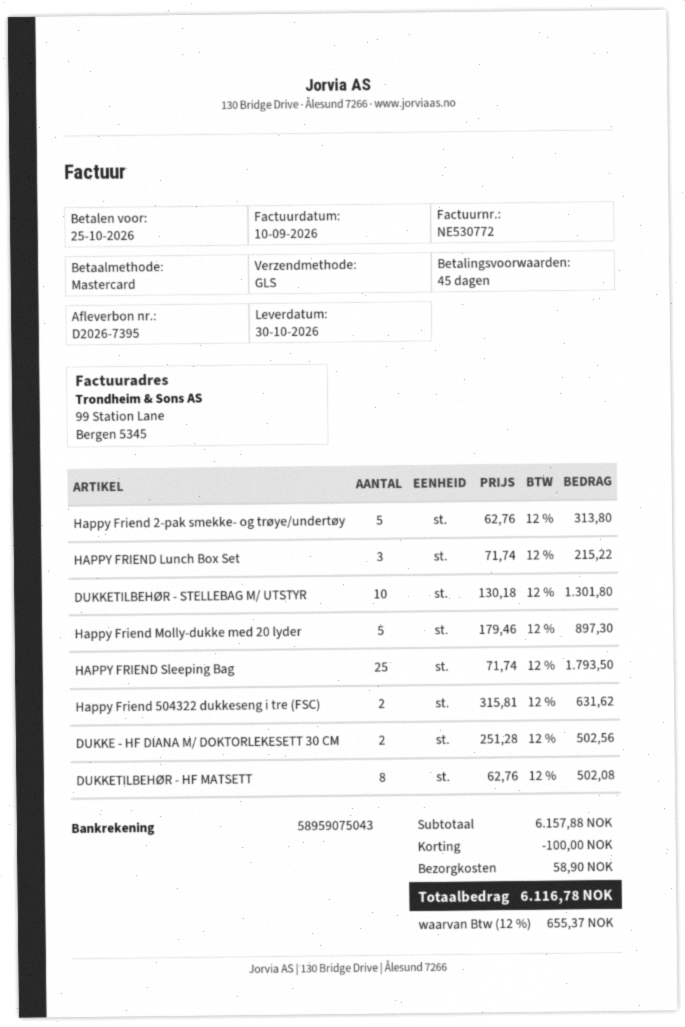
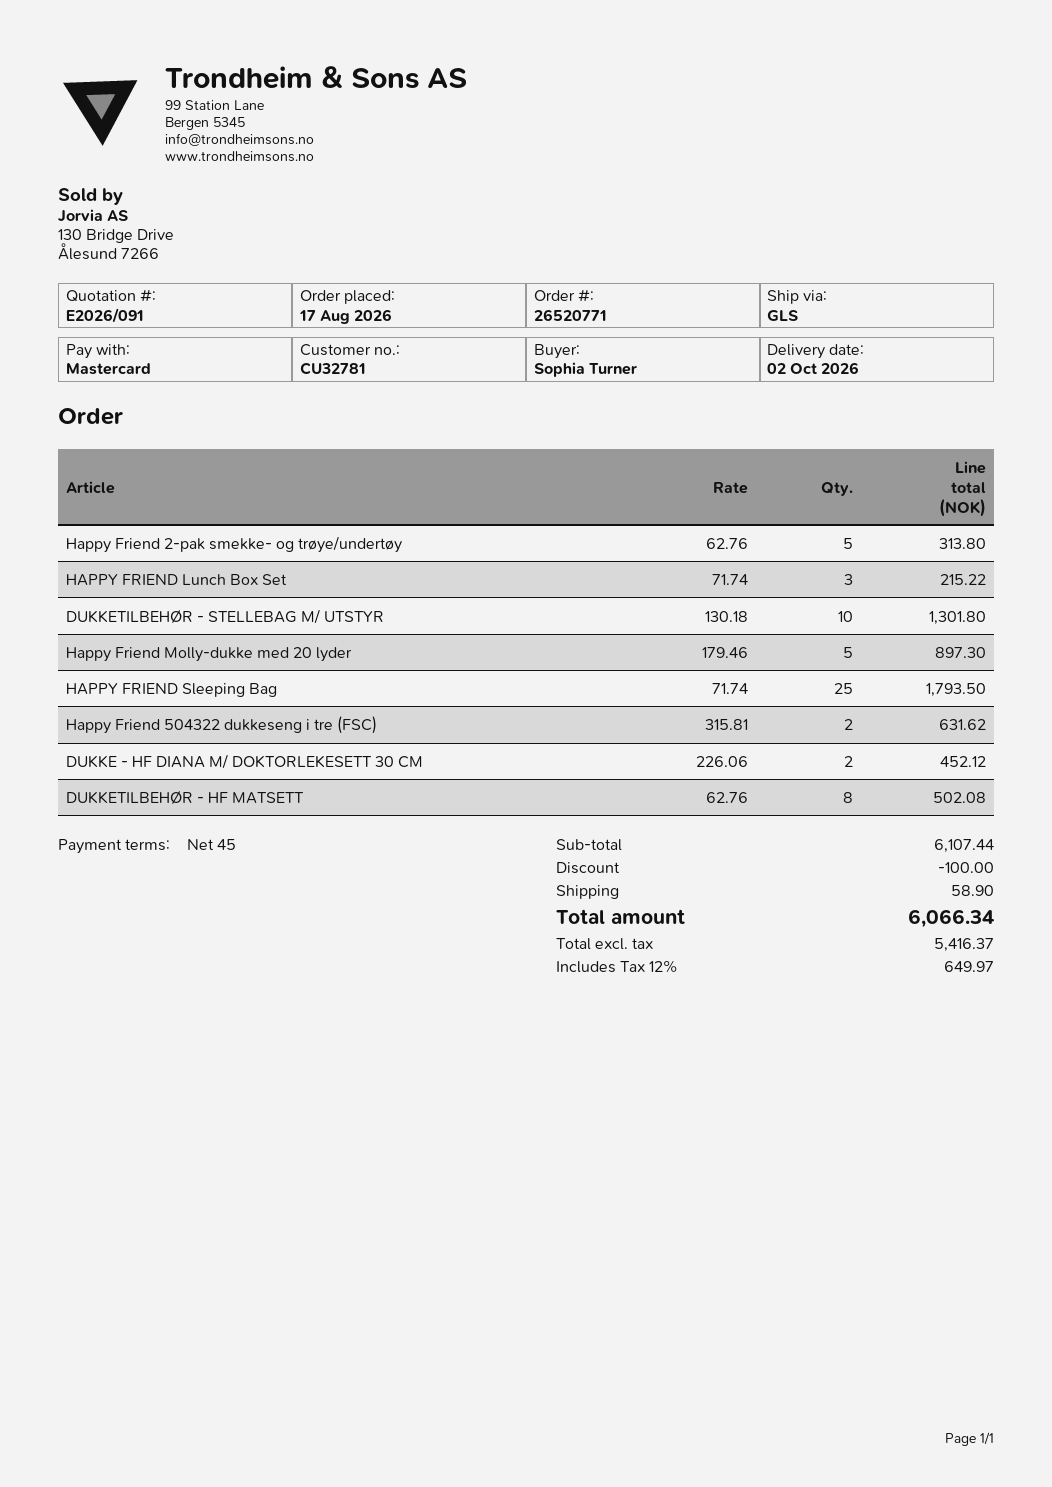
delivery date: 2026-10-30 -> 2026-10-02
DUKKE - HF DIANA M/ DOKTORLEKESETT 30 CM: 2 x 251.28 = 502.56 -> 2 x 226.06 = 452.12
subtotal: 6157.88 -> 6107.44
tax: 12% = 655.37 -> 12% = 649.97
total: 6116.78 -> 6066.34

